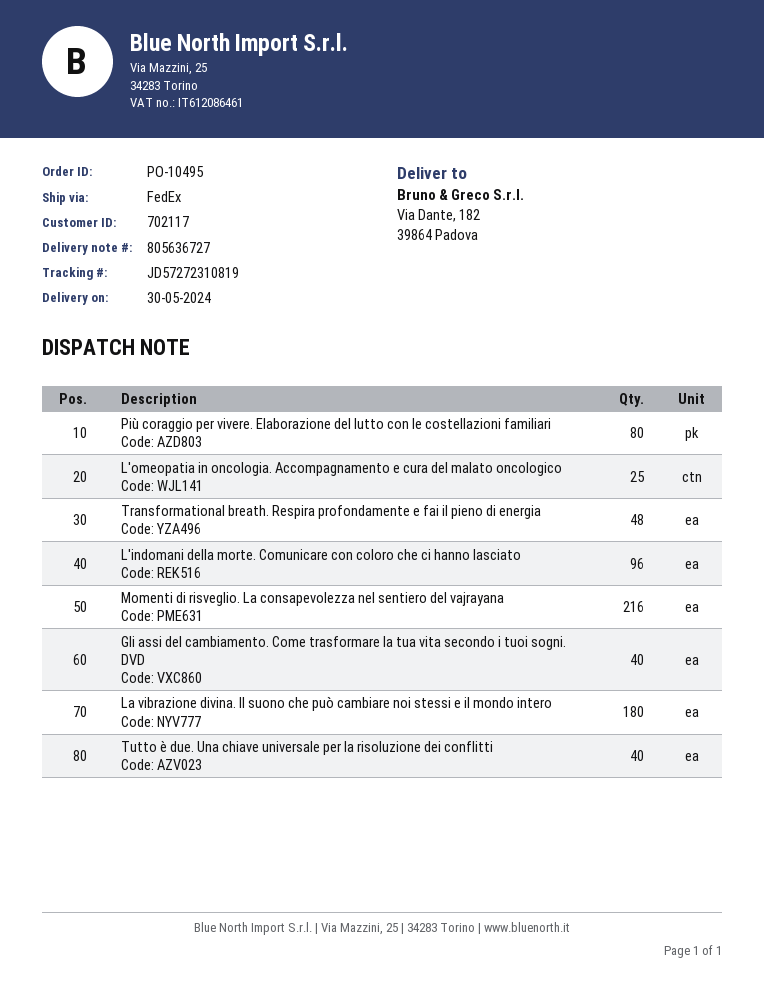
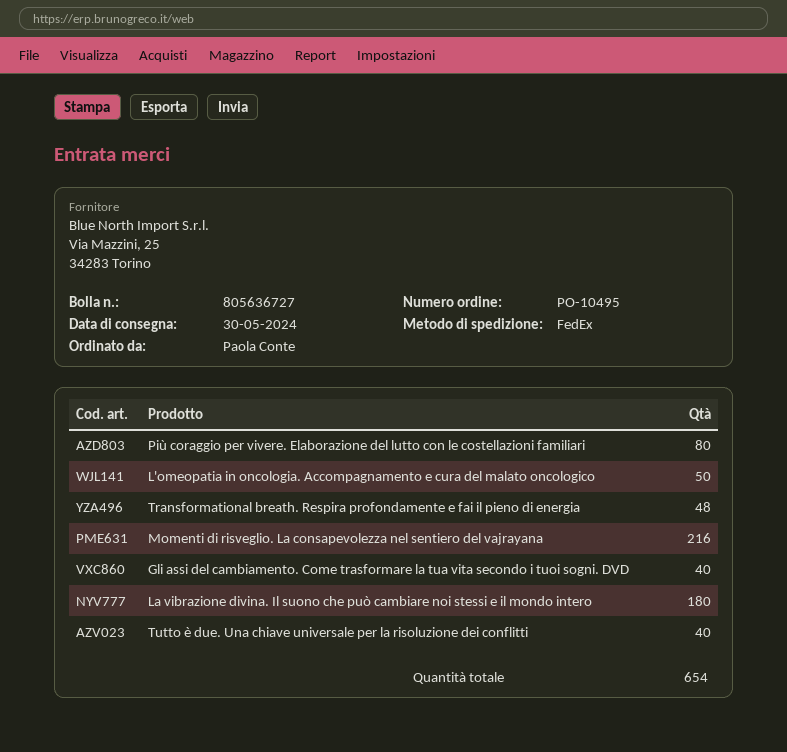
L'omeopatia in oncologia. Accompagnamento e cura del malato oncologico: 25 -> 50
L'indomani della morte. Comunicare con coloro che ci hanno lasciato: 96 -> none

